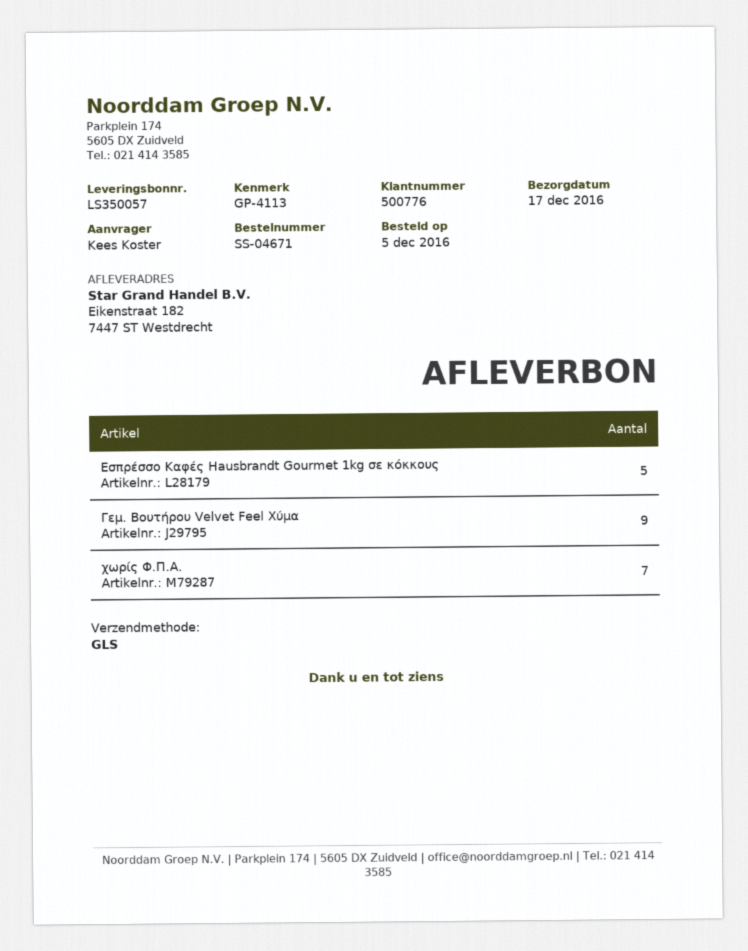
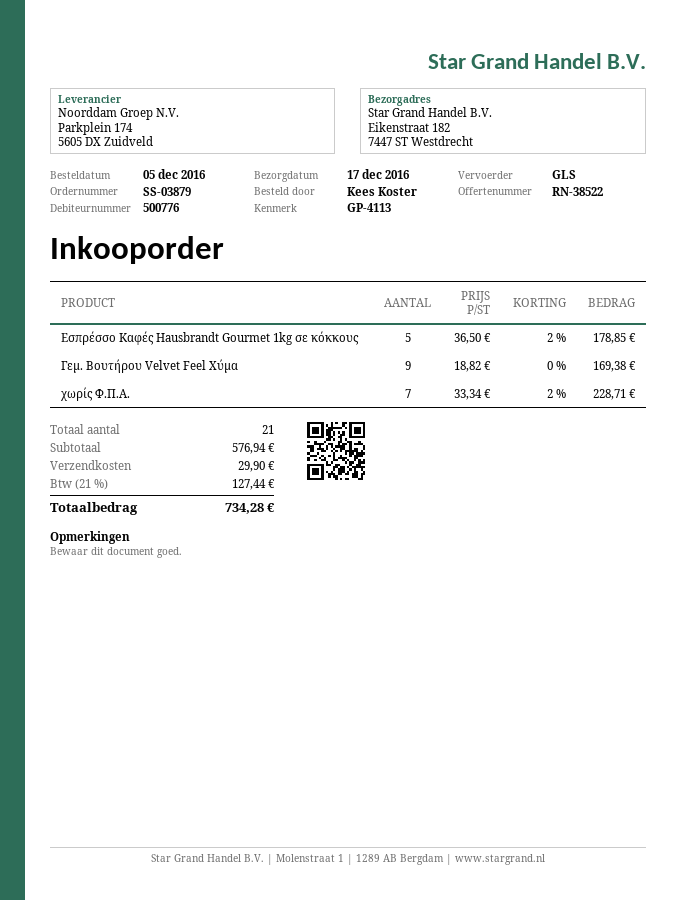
order number: SS-04671 -> SS-03879

